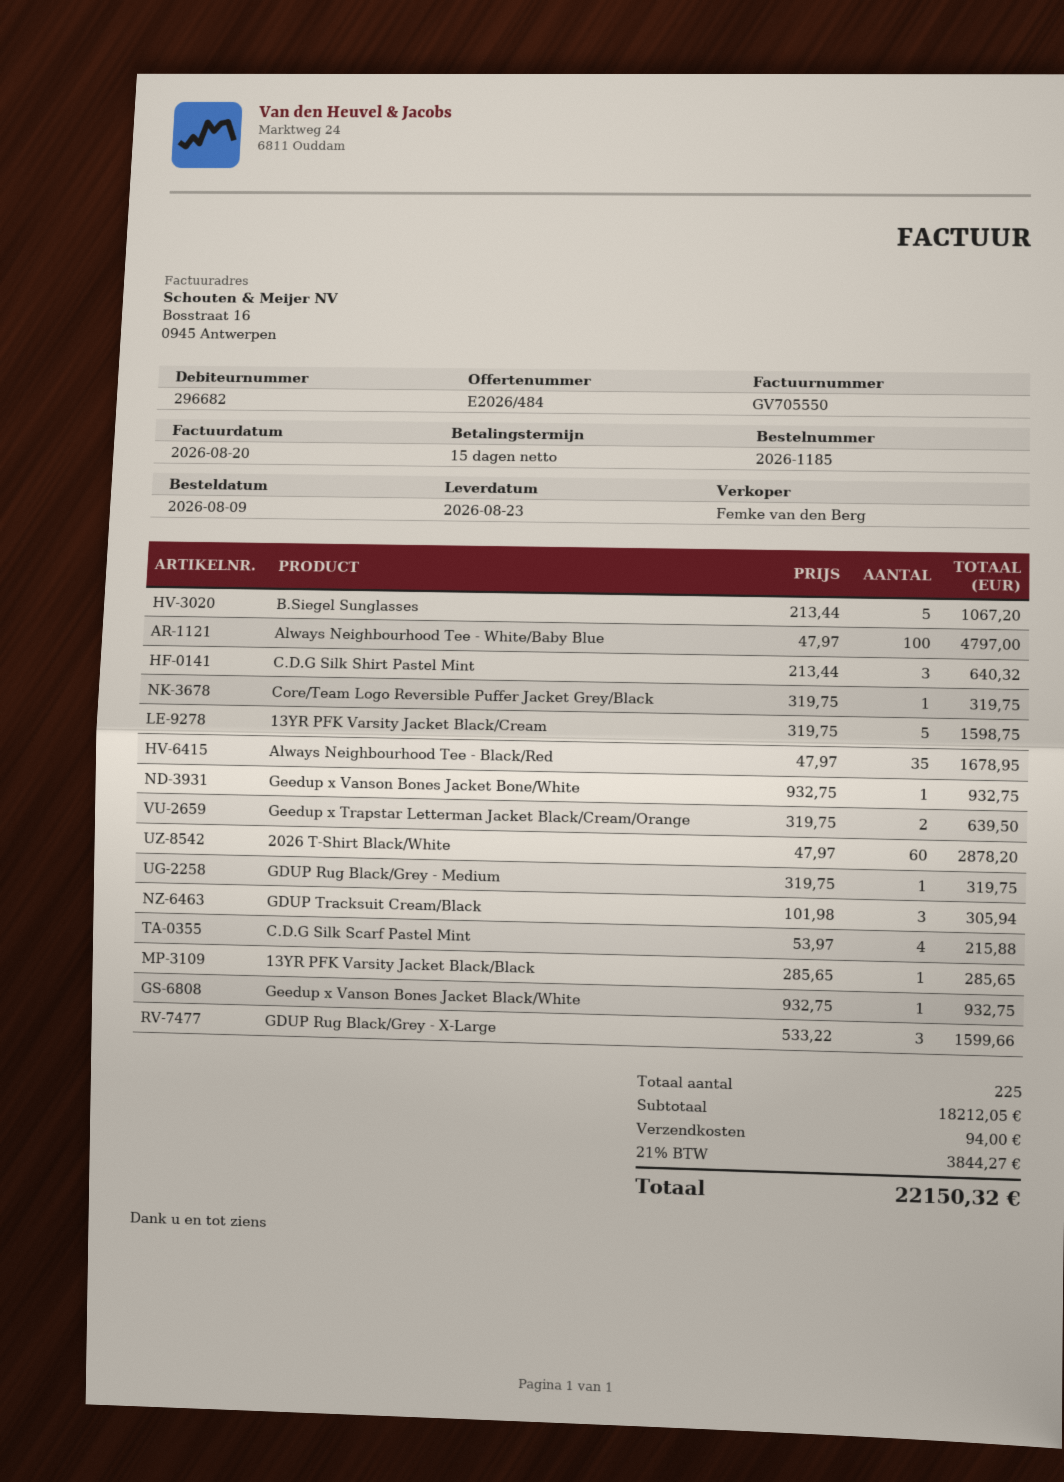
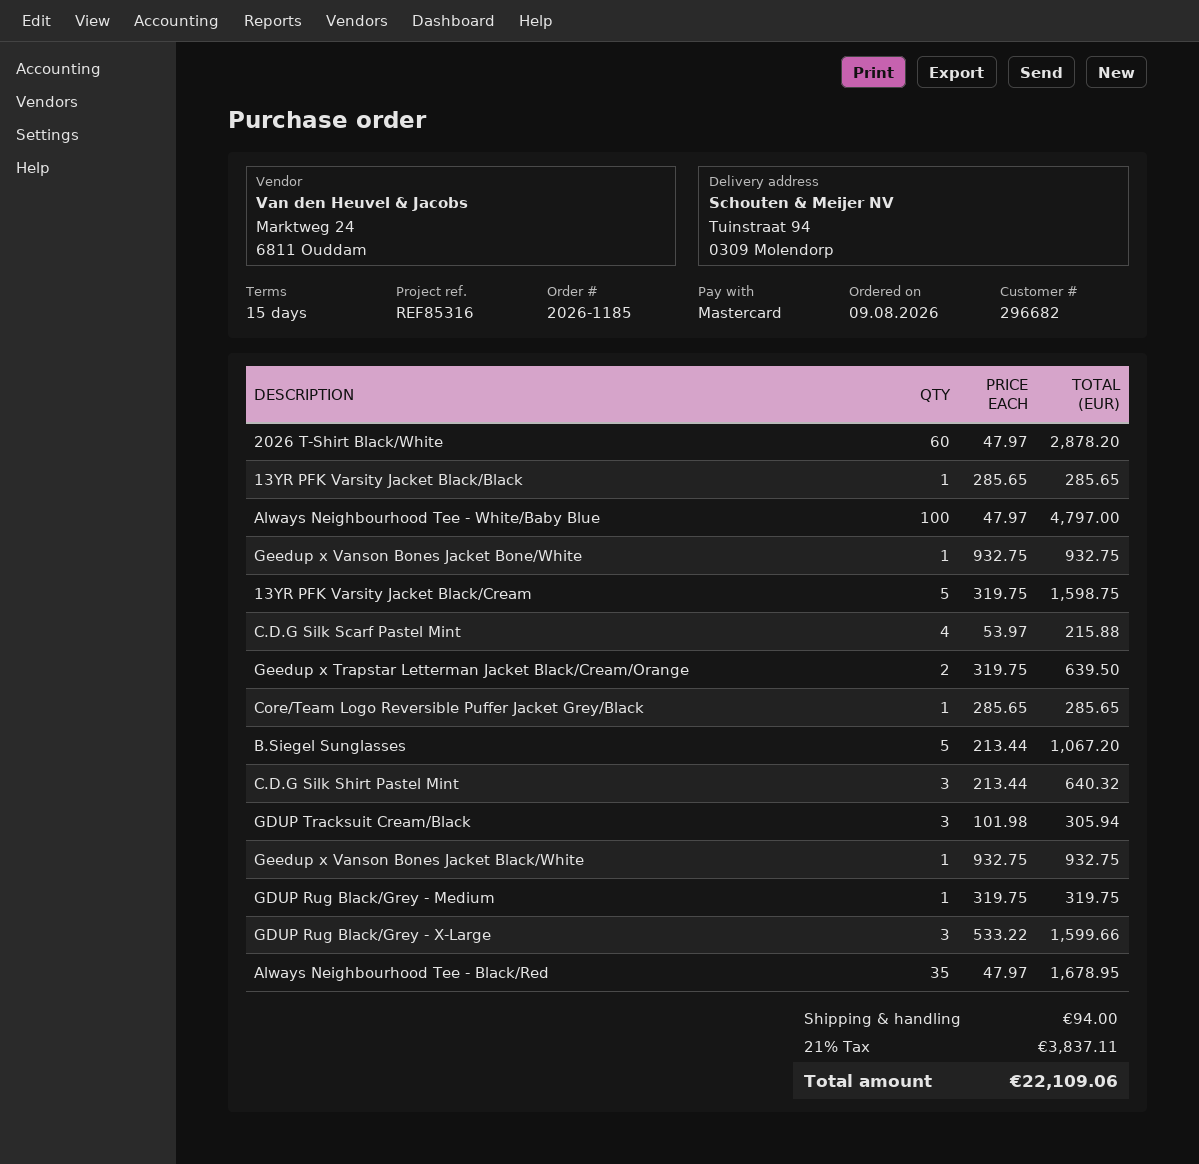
Core/Team Logo Reversible Puffer Jacket Grey/Black: 1 x 319.75 = 319.75 -> 1 x 285.65 = 285.65
tax: 21% = 3844.27 -> 21% = 3837.11
total: 22150.32 -> 22109.06

